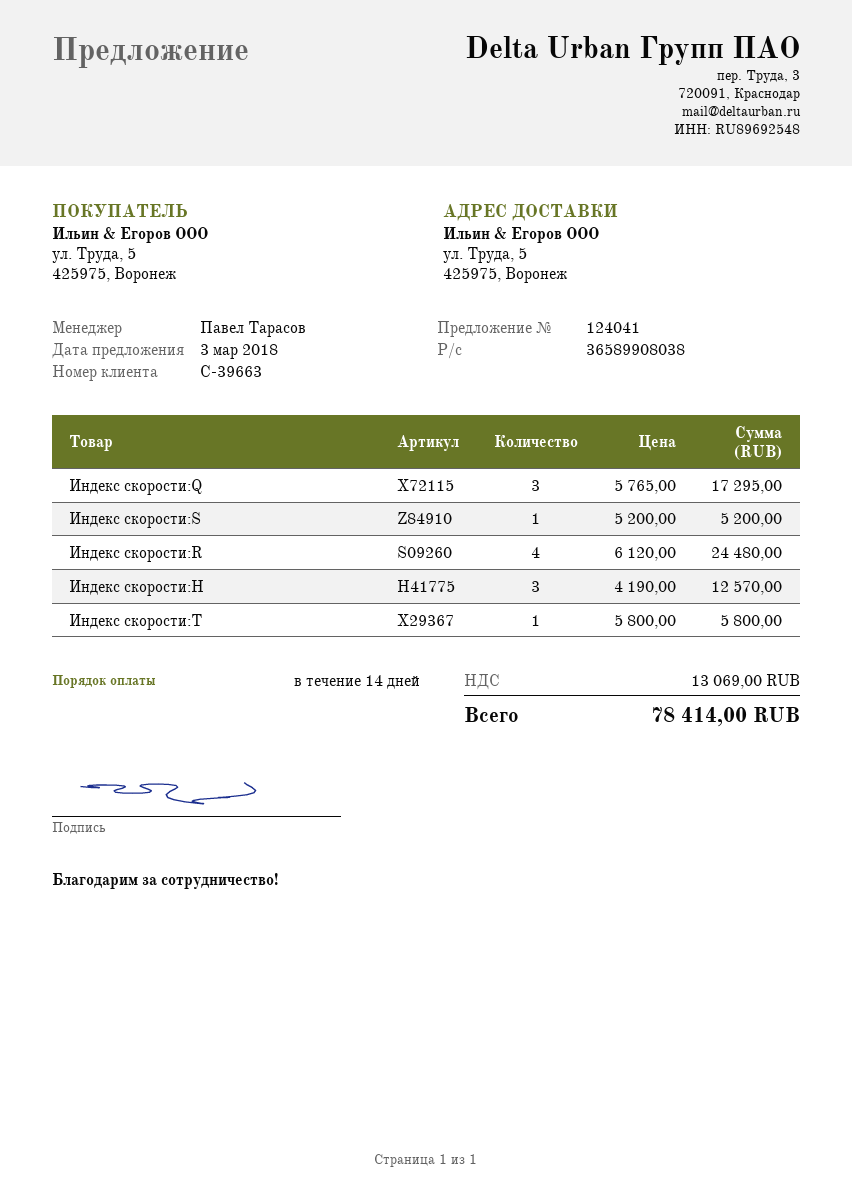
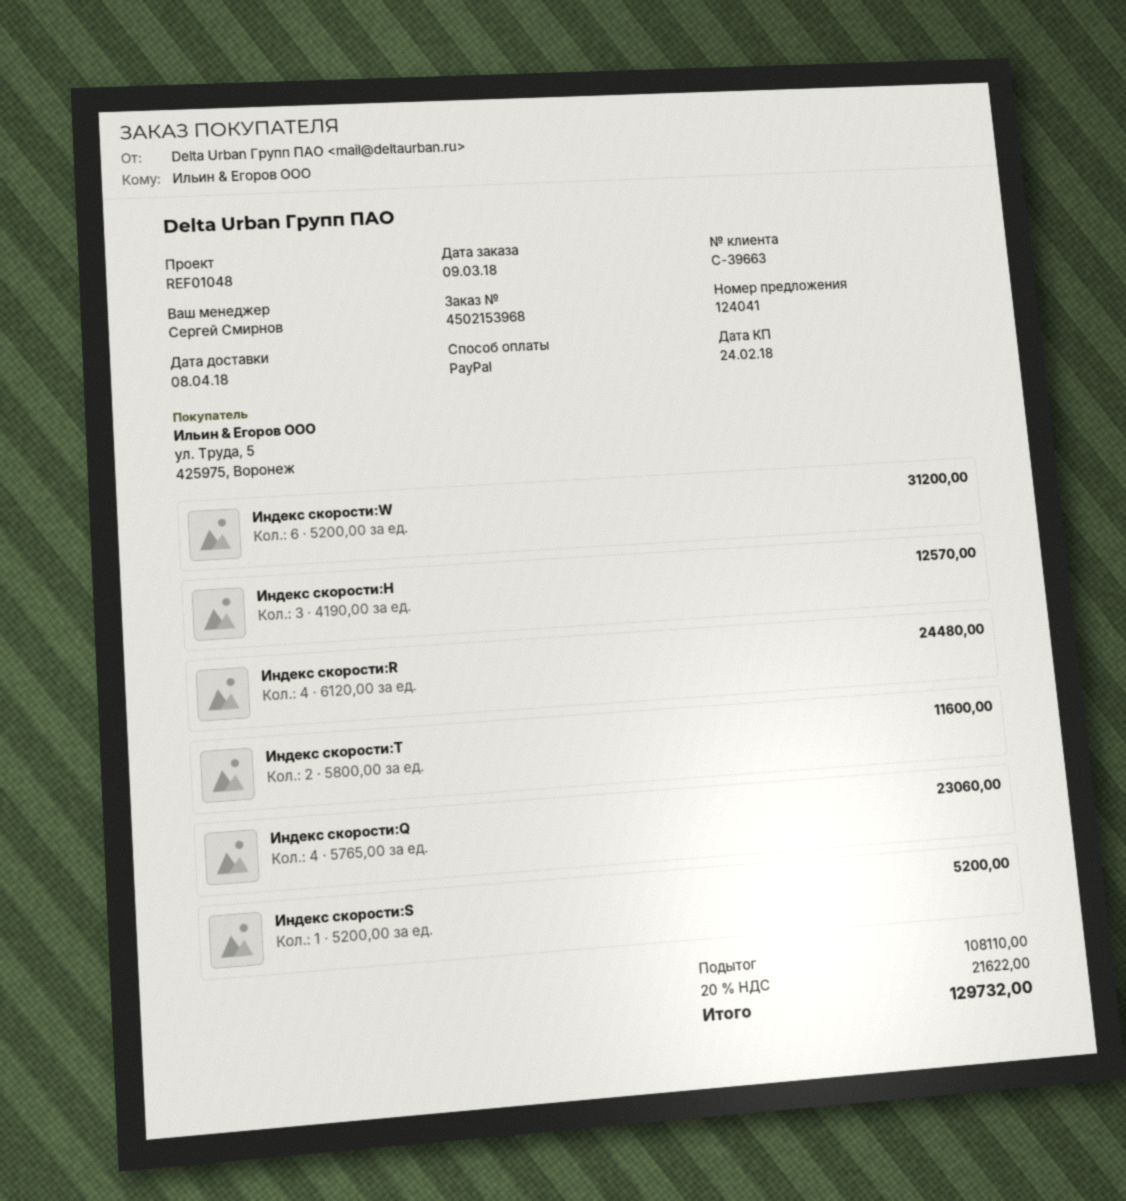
quote date: 2018-03-03 -> 2018-02-24
sales rep: Павел Тарасов -> Сергей Смирнов
Индекс скорости:Q: 3 x 5765.00 = 17295.00 -> 4 x 5765.00 = 23060.00
Индекс скорости:T: 1 x 5800.00 = 5800.00 -> 2 x 5800.00 = 11600.00
Индекс скорости:W: none -> 6 x 5200.00 = 31200.00
tax: 13069.00 -> 21622.00
total: 78414.00 -> 129732.00

